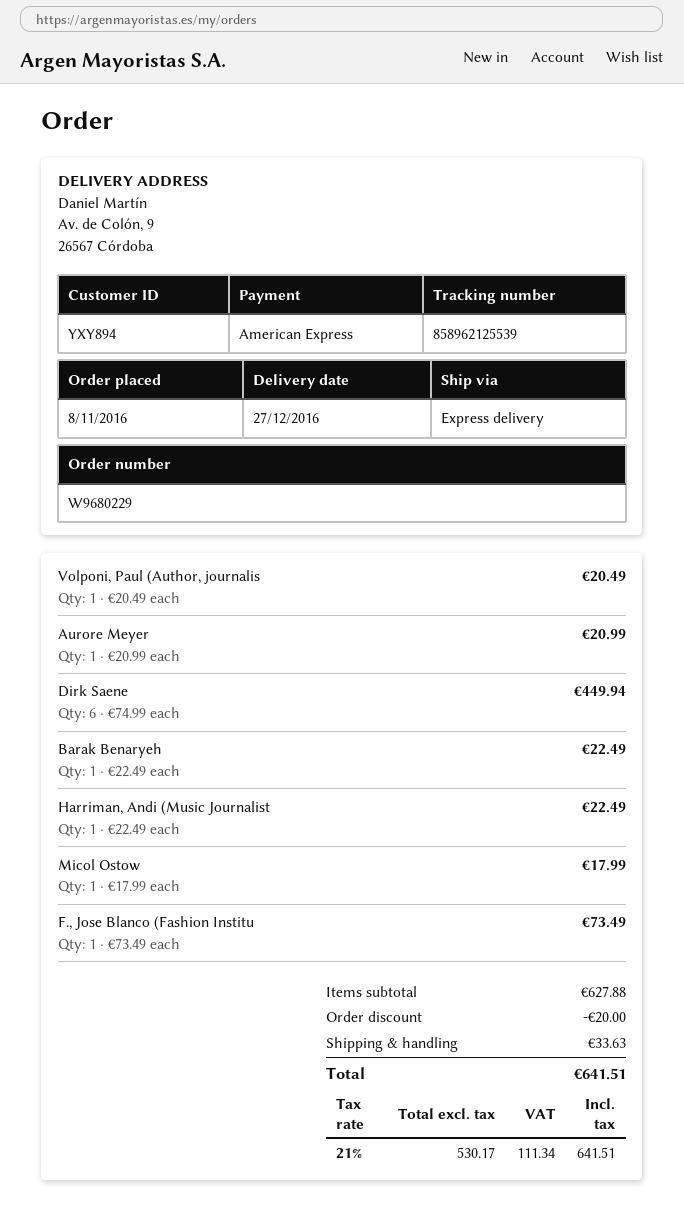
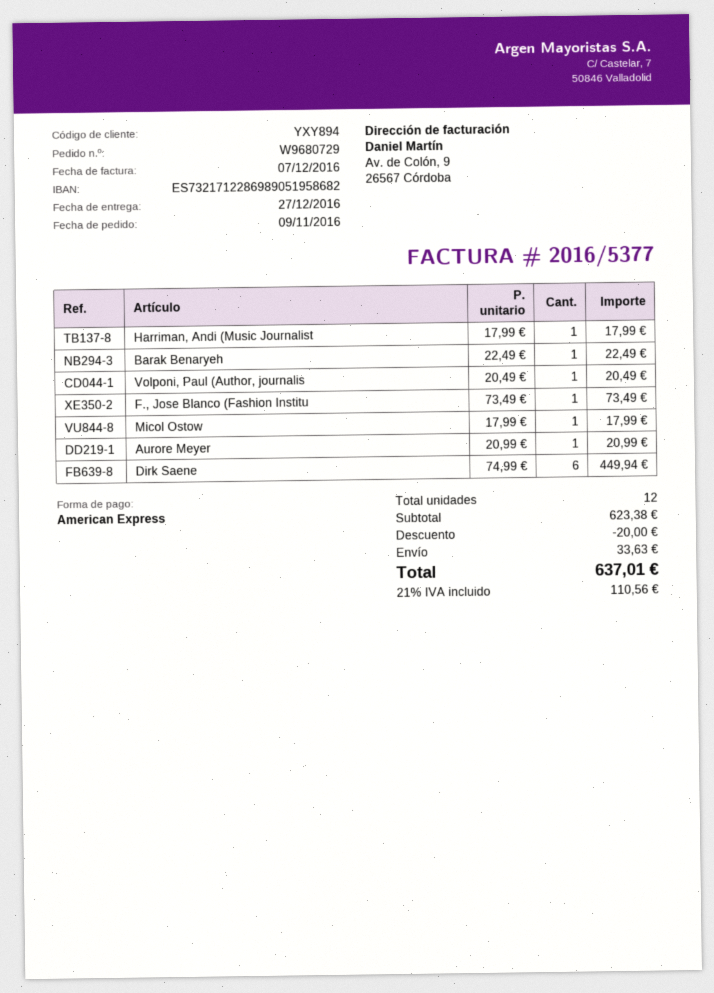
order number: W9680229 -> W9680729
order date: 2016-11-08 -> 2016-11-09
Harriman, Andi (Music Journalist: 1 x 22.49 = 22.49 -> 1 x 17.99 = 17.99
subtotal: 627.88 -> 623.38
tax: 21% = 111.34 -> 21% = 110.56
total: 641.51 -> 637.01

